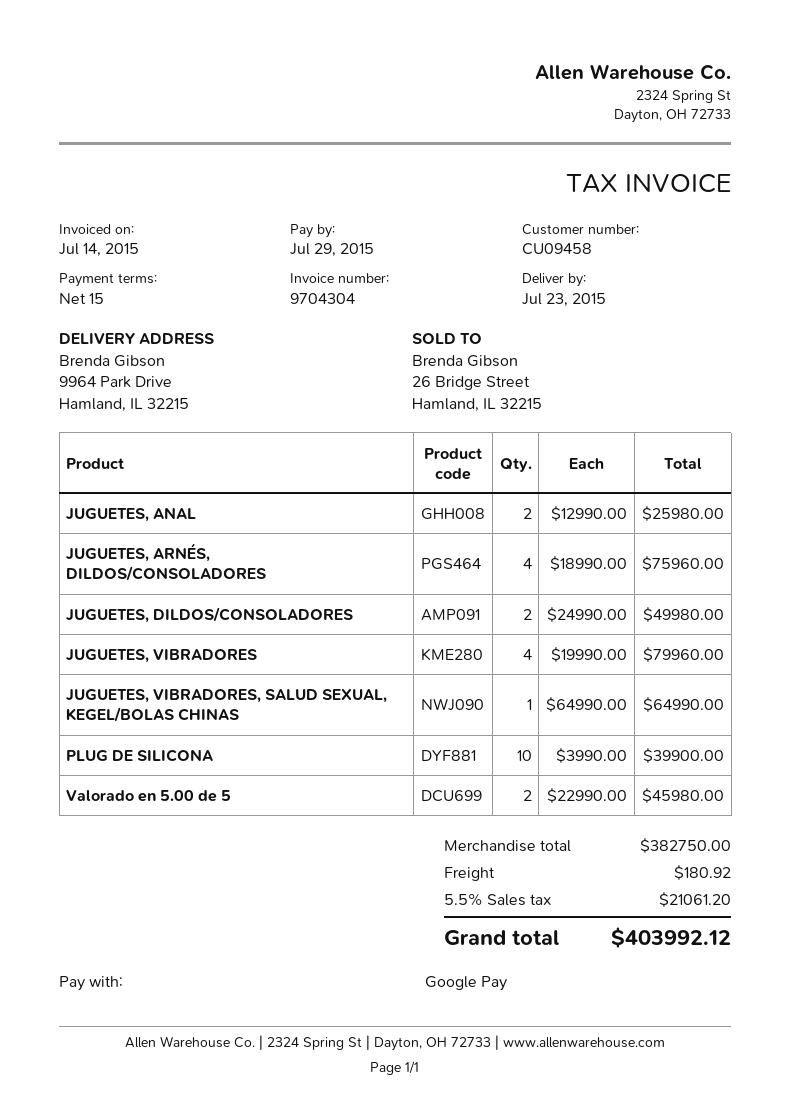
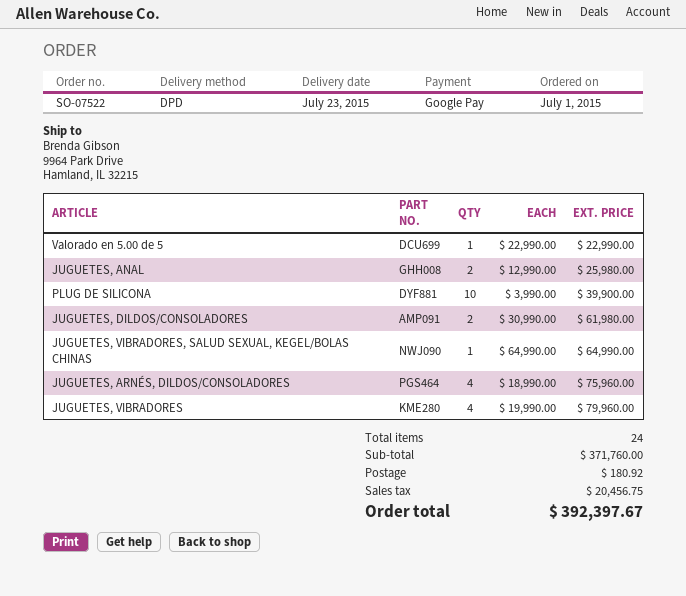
JUGUETES, DILDOS/CONSOLADORES: 2 x 24990.00 = 49980.00 -> 2 x 30990.00 = 61980.00
Valorado en 5.00 de 5: 2 x 22990.00 = 45980.00 -> 1 x 22990.00 = 22990.00
subtotal: 382750.00 -> 371760.00
tax: 21061.20 -> 20456.75
total: 403992.12 -> 392397.67

